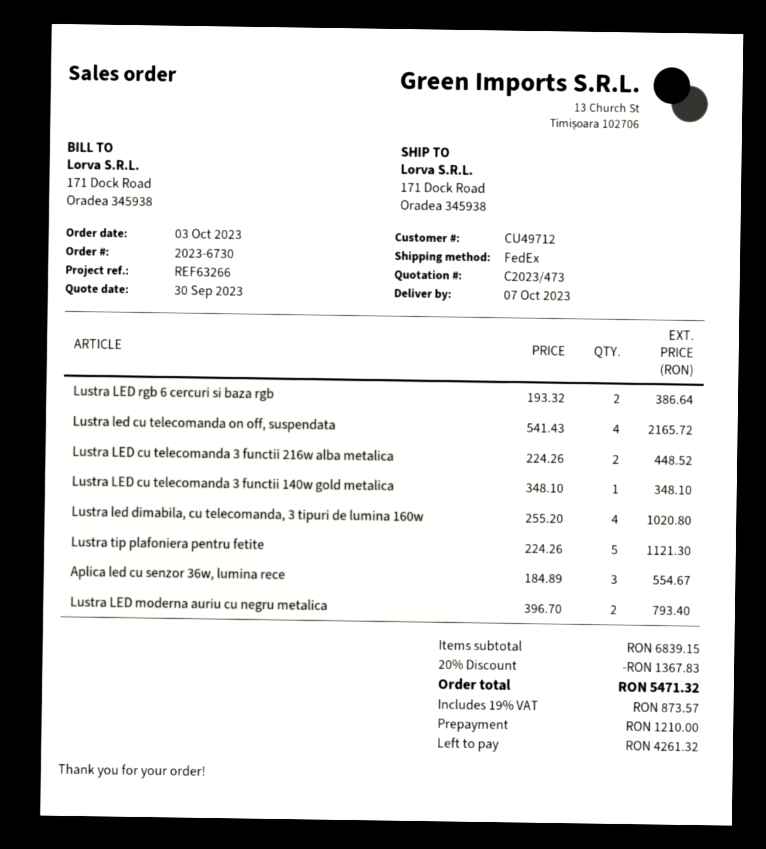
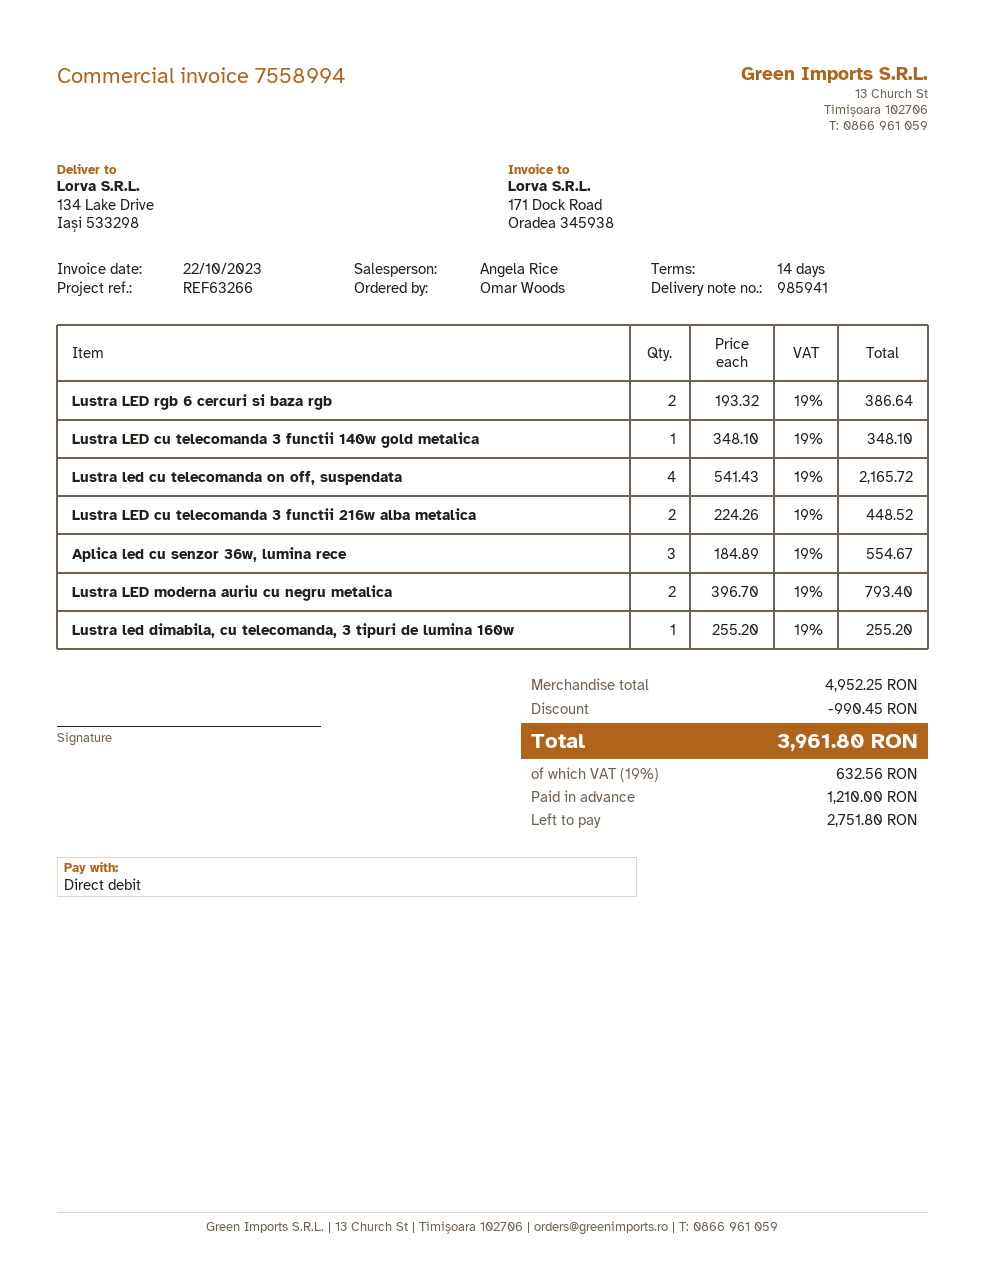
ship to: 171 Dock Road, Oradea 345938 -> 134 Lake Drive, Iași 533298
Lustra led dimabila, cu telecomanda, 3 tipuri de lumina 160w: 4 x 255.20 = 1020.80 -> 1 x 255.20 = 255.20
Lustra tip plafoniera pentru fetite: 5 x 224.26 = 1121.30 -> none
subtotal: 6839.15 -> 4952.25
discount: 1367.83 -> 990.45
tax: 19% = 873.57 -> 19% = 632.56
total: 5471.32 -> 3961.80
balance: 4261.32 -> 2751.80

